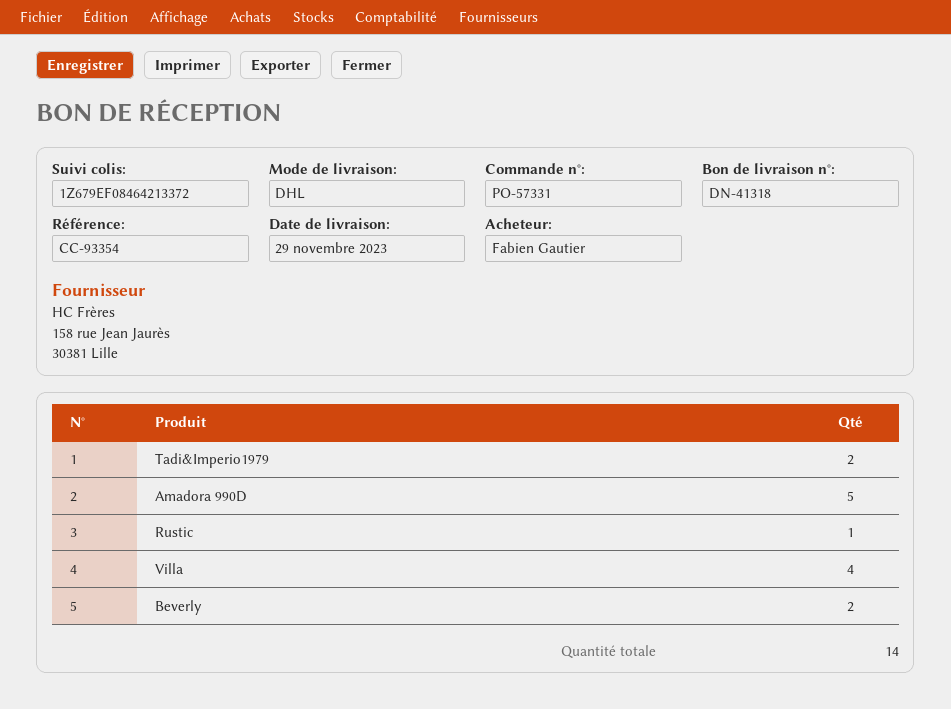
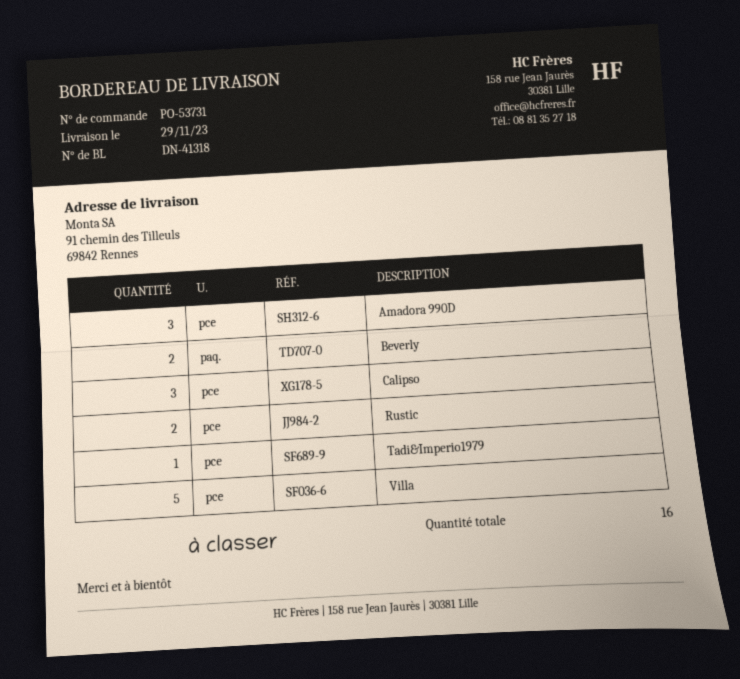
order number: PO-57331 -> PO-53731
Tadi&Imperio1979: 2 -> 1
Amadora 990D: 5 -> 3
Rustic: 1 -> 2
Villa: 4 -> 5
Calipso: none -> 3
total quantity: 14 -> 16

